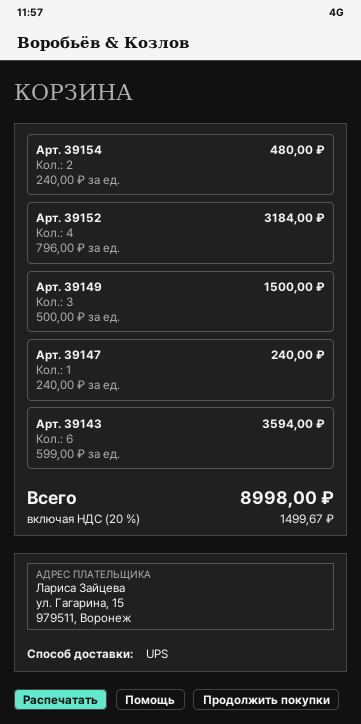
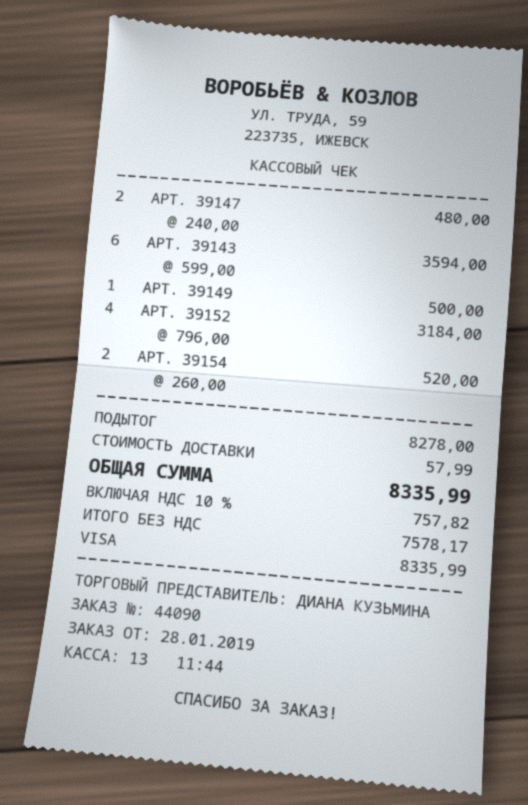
Арт. 39154: 2 x 240.00 = 480.00 -> 2 x 260.00 = 520.00
Арт. 39149: 3 x 500.00 = 1500.00 -> 1 x 500.00 = 500.00
Арт. 39147: 1 x 240.00 = 240.00 -> 2 x 240.00 = 480.00
shipping: none -> 57.99
tax: 20% = 1499.67 -> 10% = 757.82
total: 8998.00 -> 8335.99

